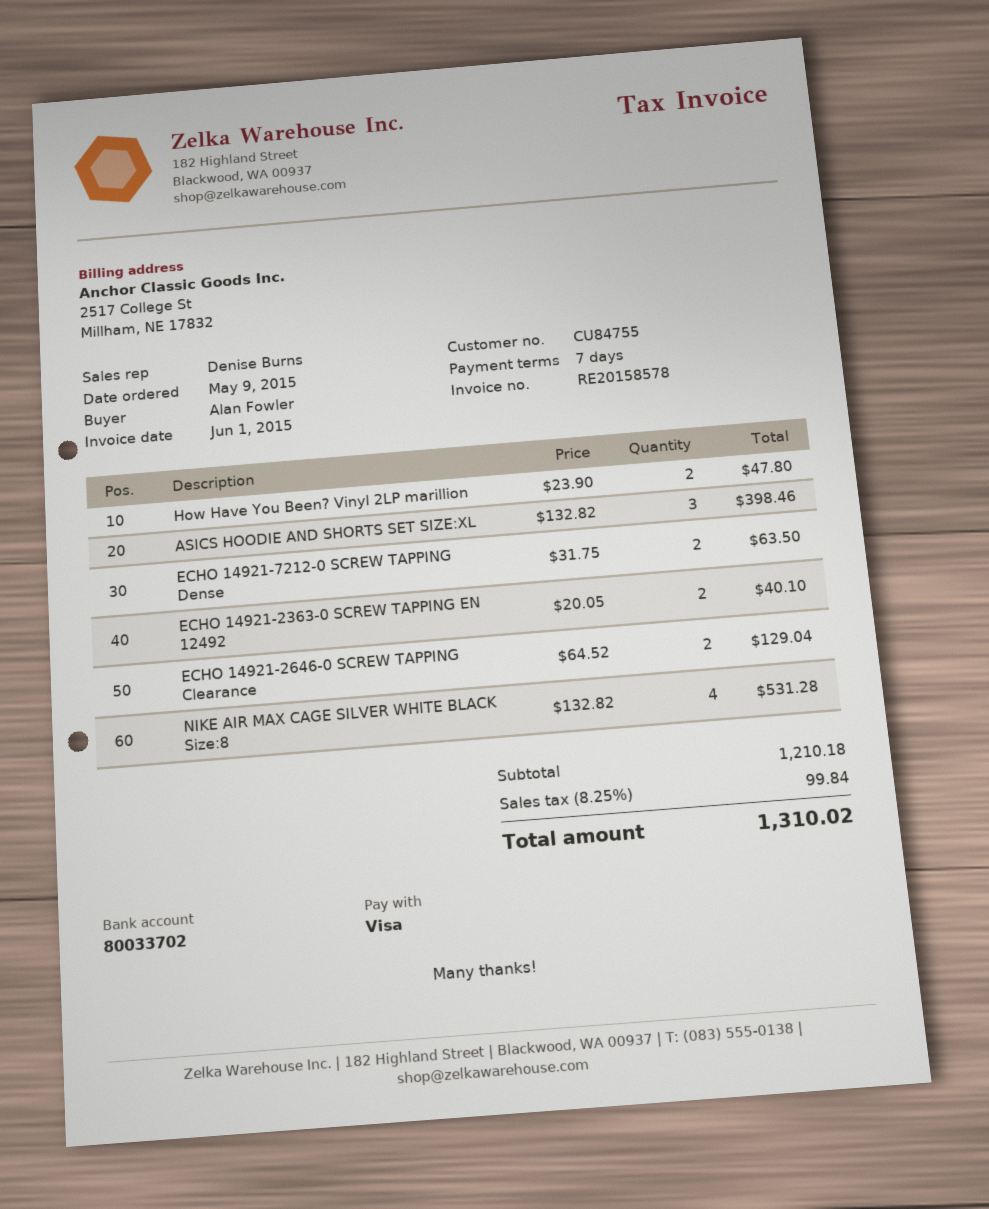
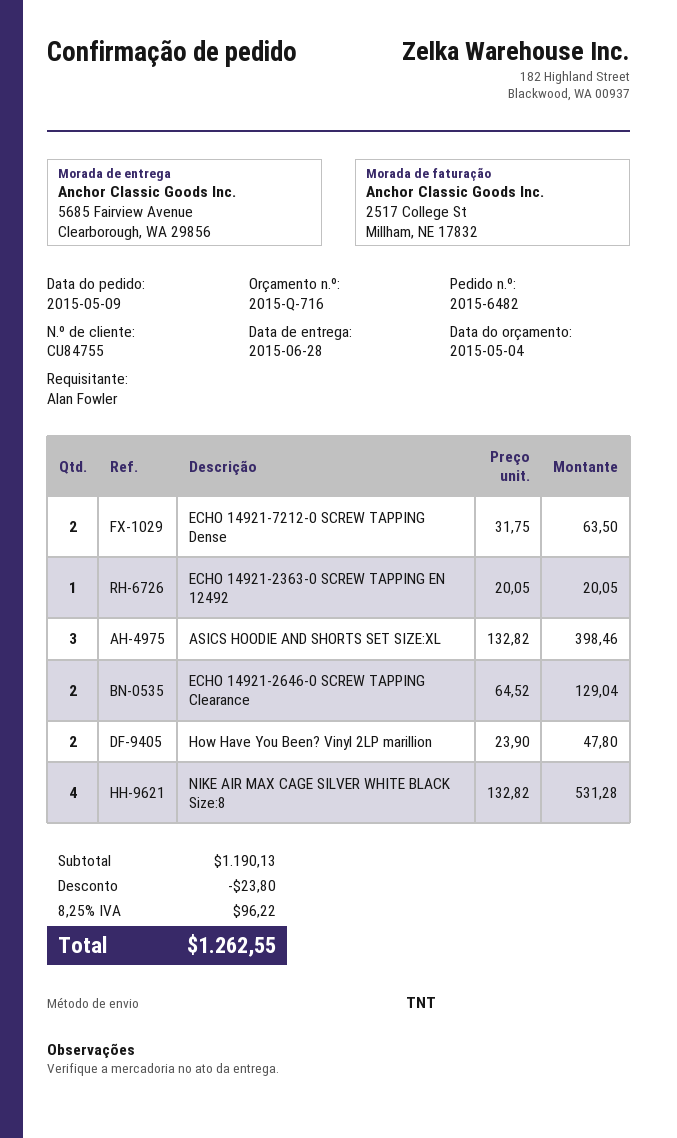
ECHO 14921-2363-0 SCREW TAPPING EN 12492: 2 x 20.05 = 40.10 -> 1 x 20.05 = 20.05
subtotal: 1210.18 -> 1190.13
discount: none -> 23.80
tax: 8.25% = 99.84 -> 8.25% = 96.22
total: 1310.02 -> 1262.55

